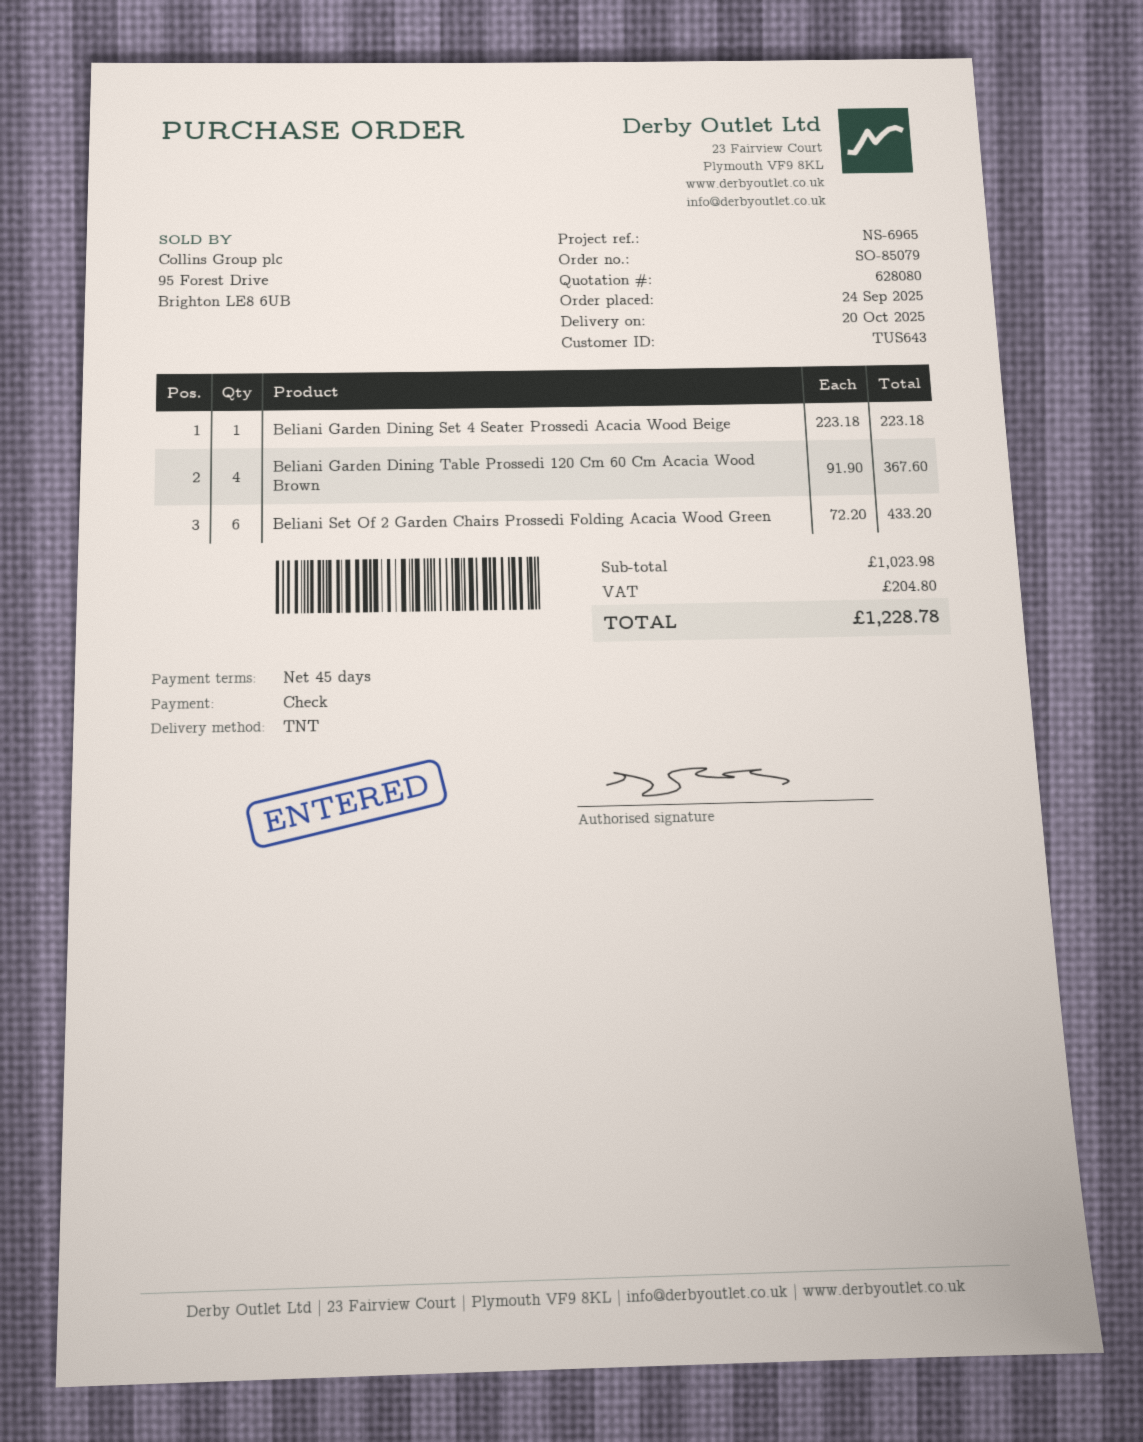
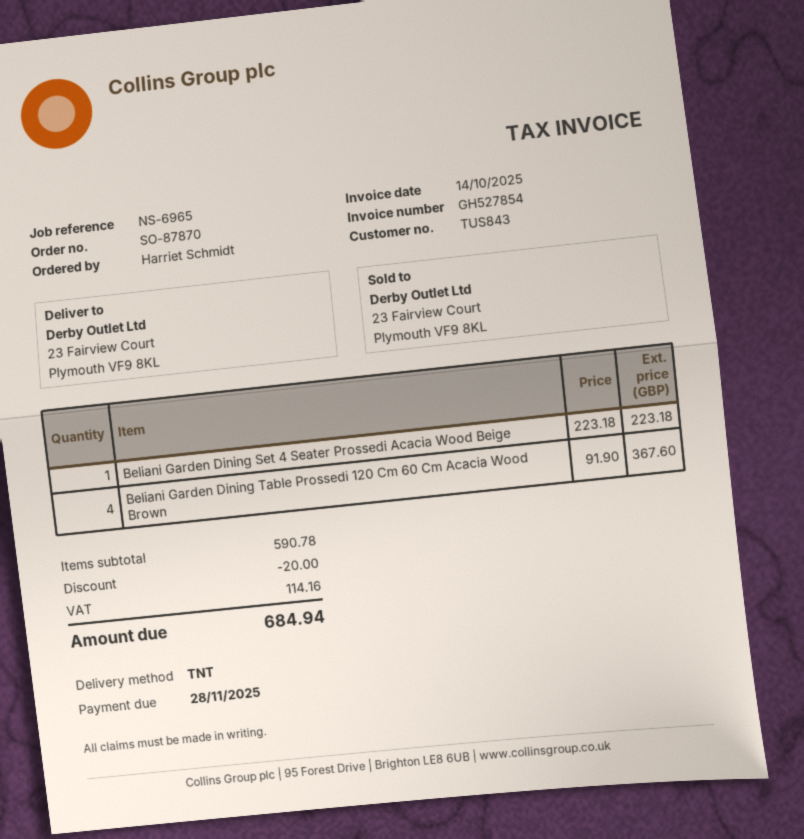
order number: SO-85079 -> SO-87870
customer number: TUS643 -> TUS843
Beliani Set Of 2 Garden Chairs Prossedi Folding Acacia Wood Green: 6 x 72.20 = 433.20 -> none
subtotal: 1023.98 -> 590.78
discount: none -> 20.00
tax: 204.80 -> 114.16
total: 1228.78 -> 684.94

